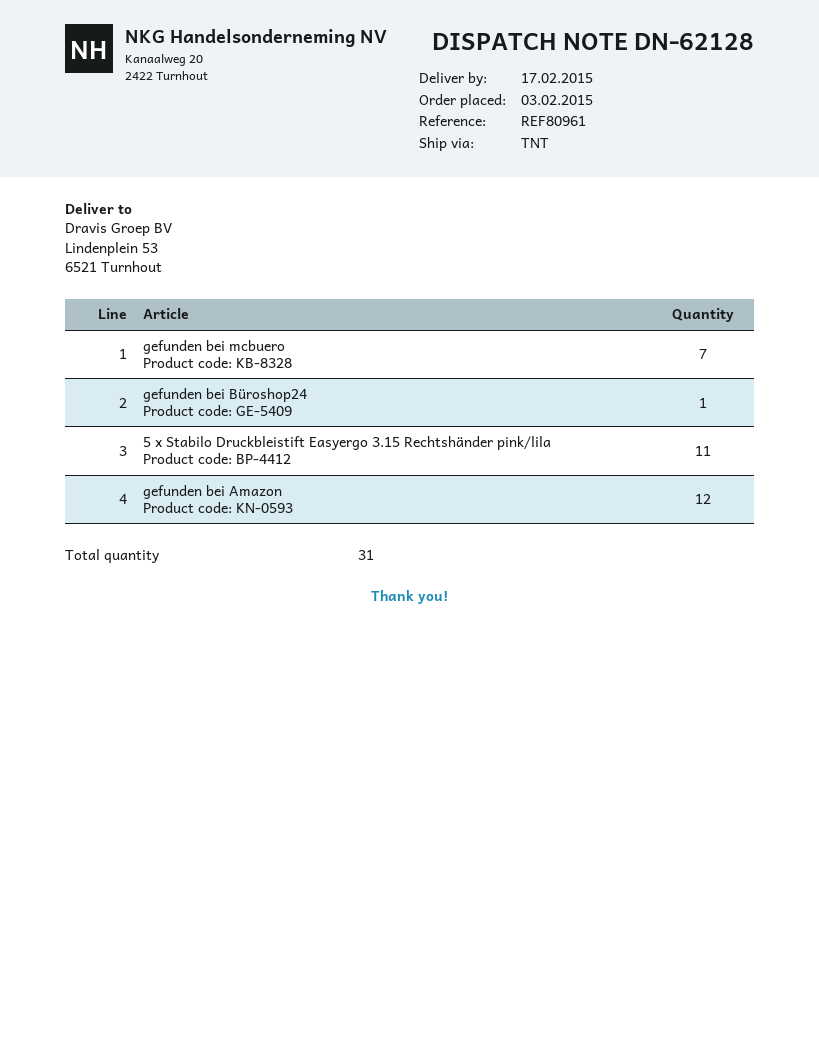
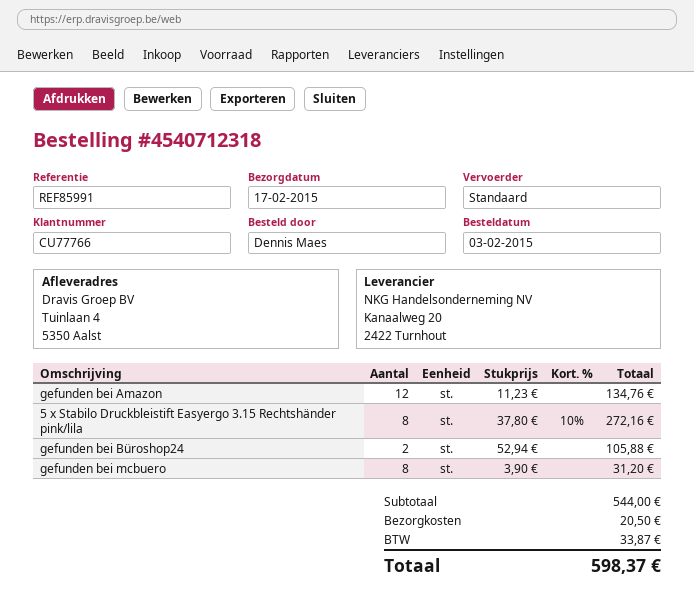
reference: REF80961 -> REF85991
shipping method: TNT -> standard
ship to: Lindenplein 53, 6521 Turnhout -> Tuinlaan 4, 5350 Aalst
gefunden bei mcbuero: 7 -> 8
gefunden bei Büroshop24: 1 -> 2
5 x Stabilo Druckbleistift Easyergo 3.15 Rechtshänder pink/lila: 11 -> 8

